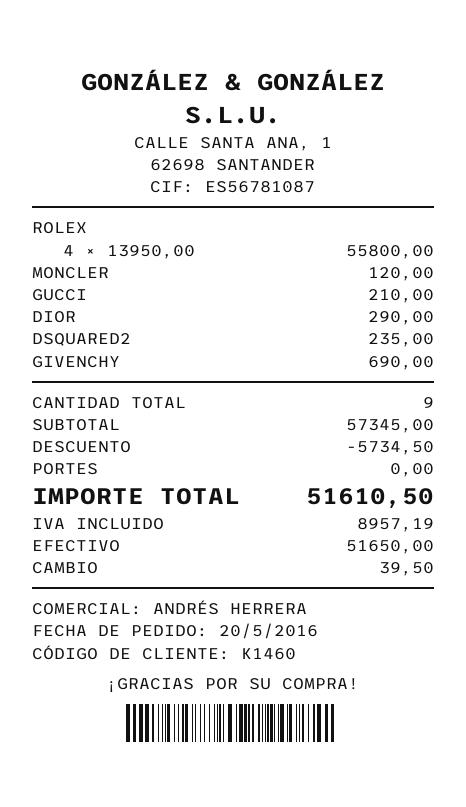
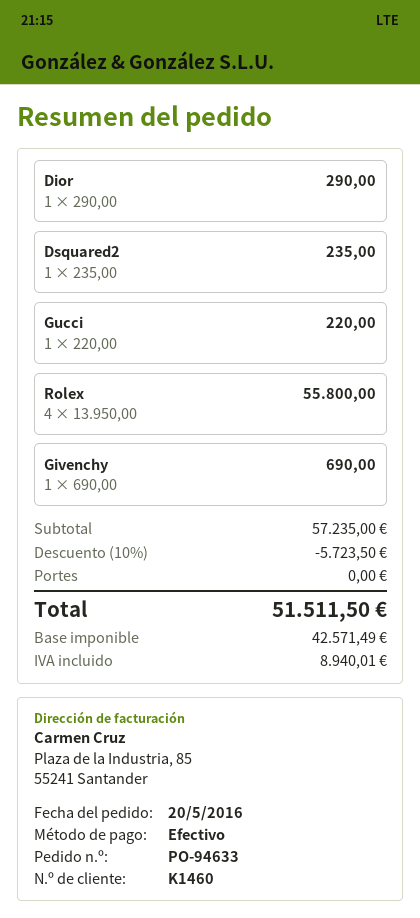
MONCLER: 1 x 120.00 = 120.00 -> none
GUCCI: 1 x 210.00 = 210.00 -> 1 x 220.00 = 220.00
subtotal: 57345.00 -> 57235.00
discount: 5734.50 -> 5723.50
tax: 8957.19 -> 8940.01
total: 51610.50 -> 51511.50

